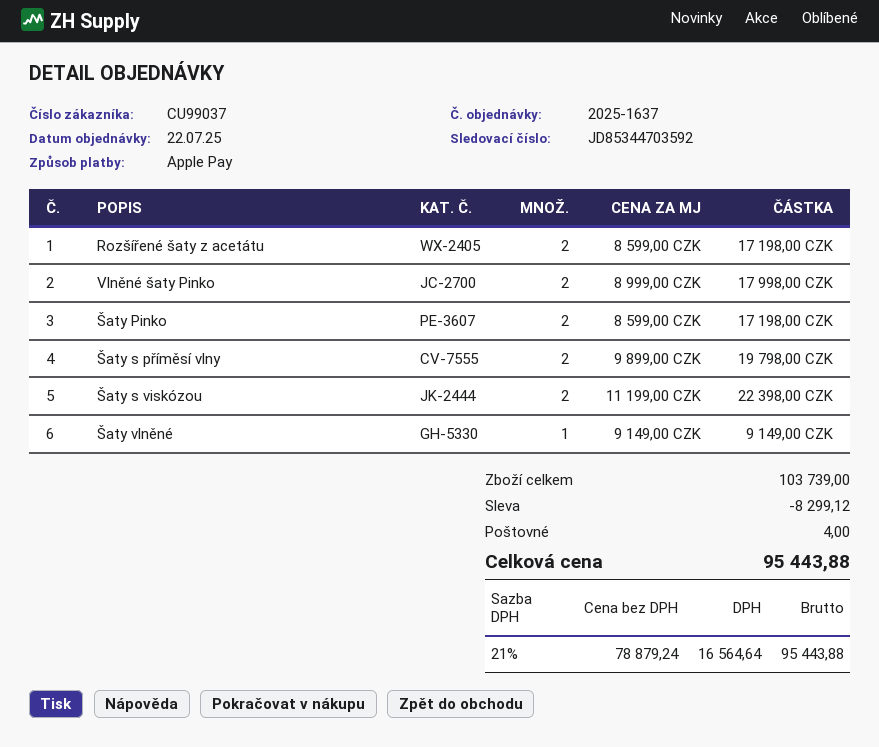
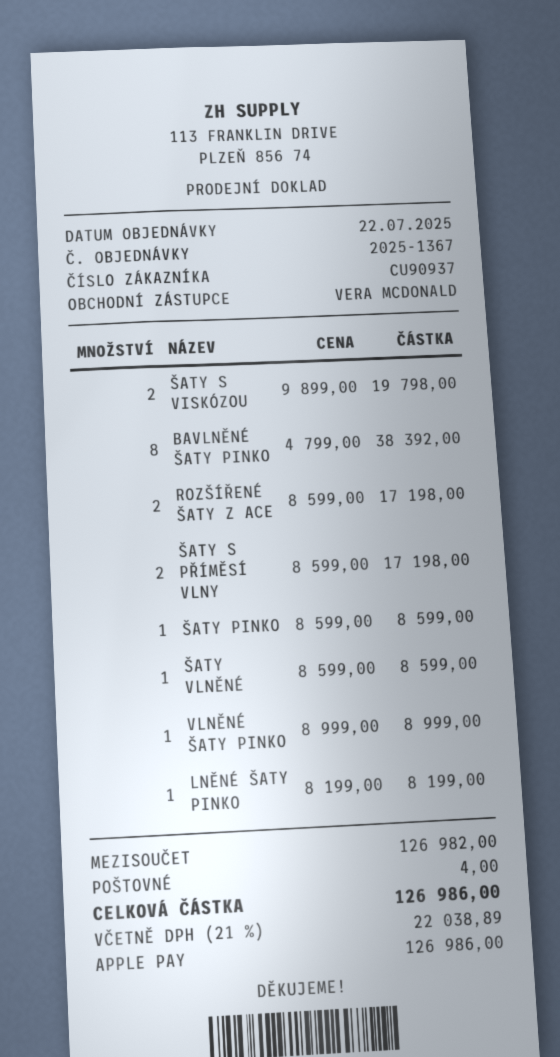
order number: 2025-1637 -> 2025-1367
customer number: CU99037 -> CU90937
Vlněné šaty Pinko: 2 x 8999.00 = 17998.00 -> 1 x 8999.00 = 8999.00
Šaty Pinko: 2 x 8599.00 = 17198.00 -> 1 x 8599.00 = 8599.00
Šaty s příměsí vlny: 2 x 9899.00 = 19798.00 -> 2 x 8599.00 = 17198.00
Šaty s viskózou: 2 x 11199.00 = 22398.00 -> 2 x 9899.00 = 19798.00
Šaty vlněné: 1 x 9149.00 = 9149.00 -> 1 x 8599.00 = 8599.00
BAVLNĚNÉ ŠATY PINKO: none -> 8 x 4799.00 = 38392.00
LNĚNÉ ŠATY PINKO: none -> 1 x 8199.00 = 8199.00
subtotal: 103739.00 -> 126982.00
discount: 8299.12 -> none
tax: 21% = 16564.64 -> 21% = 22038.89
total: 95443.88 -> 126986.00

